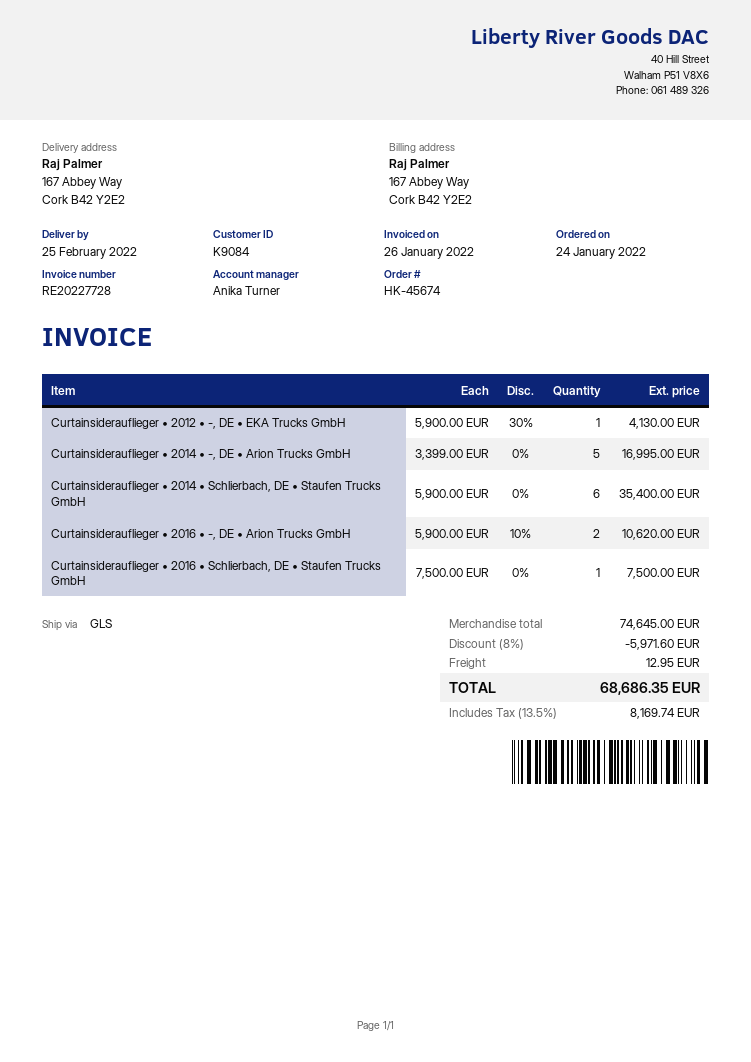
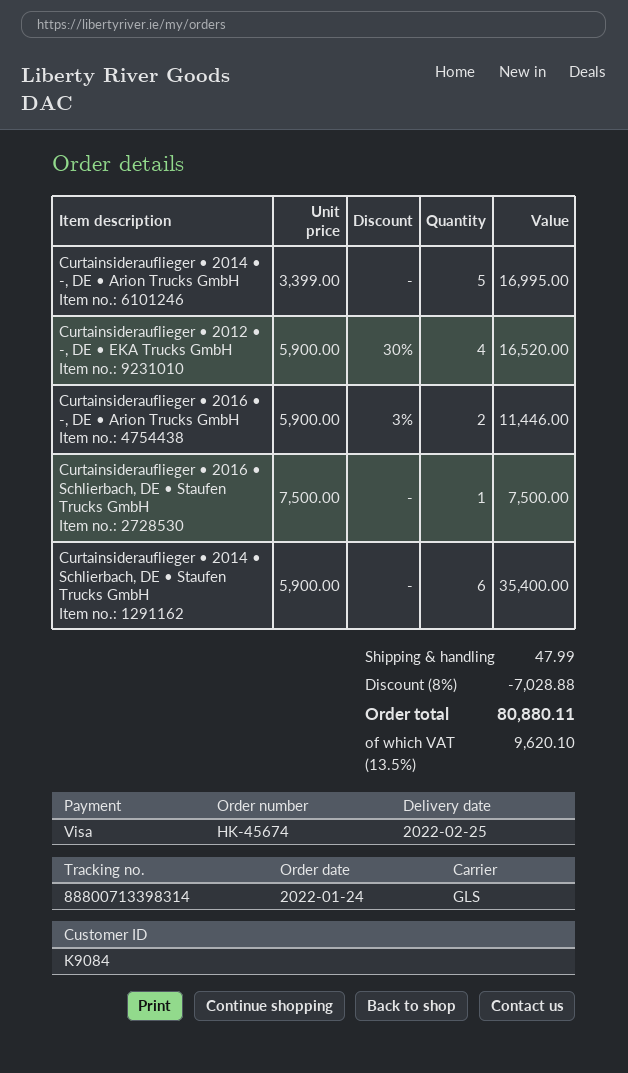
Curtainsiderauflieger • 2012 • -, DE • EKA Trucks GmbH: 1 x 5900.00 - 30% = 4130.00 -> 4 x 5900.00 - 30% = 16520.00
Curtainsiderauflieger • 2016 • -, DE • Arion Trucks GmbH: 2 x 5900.00 - 10% = 10620.00 -> 2 x 5900.00 - 3% = 11446.00
discount: 8% = 5971.60 -> 8% = 7028.88
shipping: 12.95 -> 47.99
tax: 13.5% = 8169.74 -> 13.5% = 9620.10
total: 68686.35 -> 80880.11

